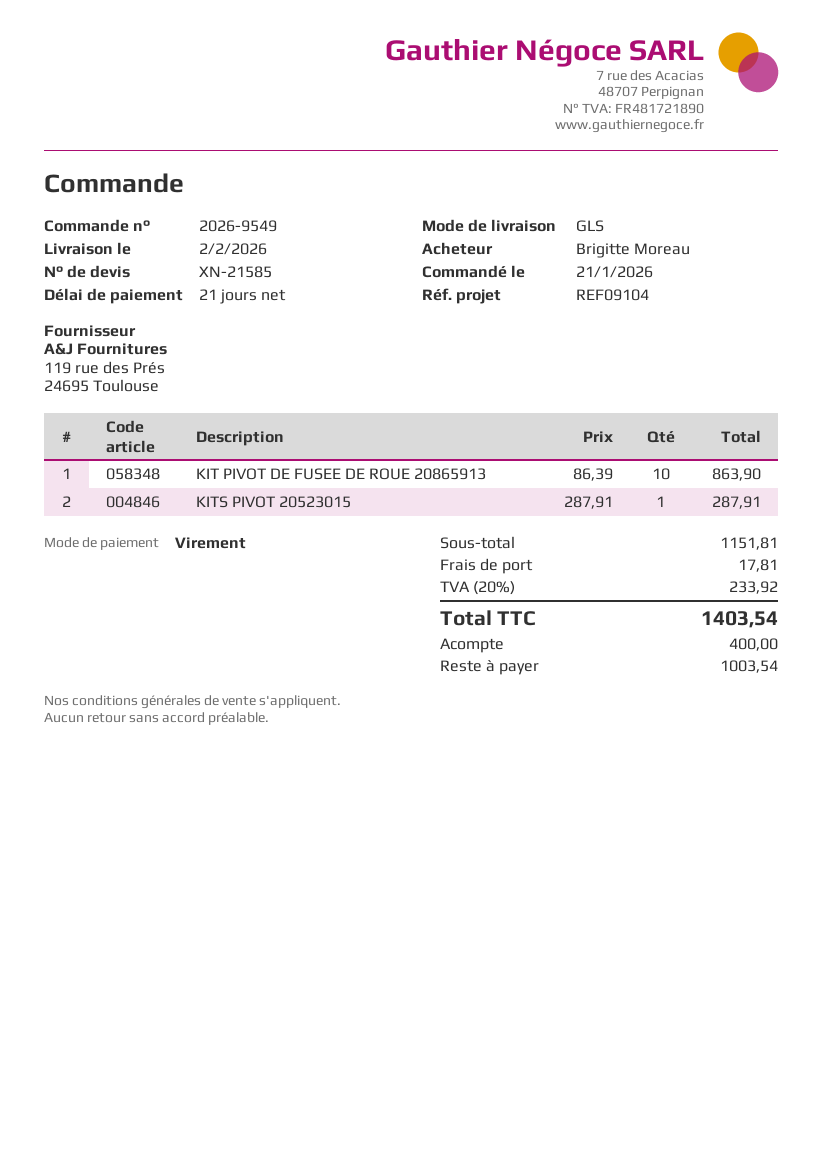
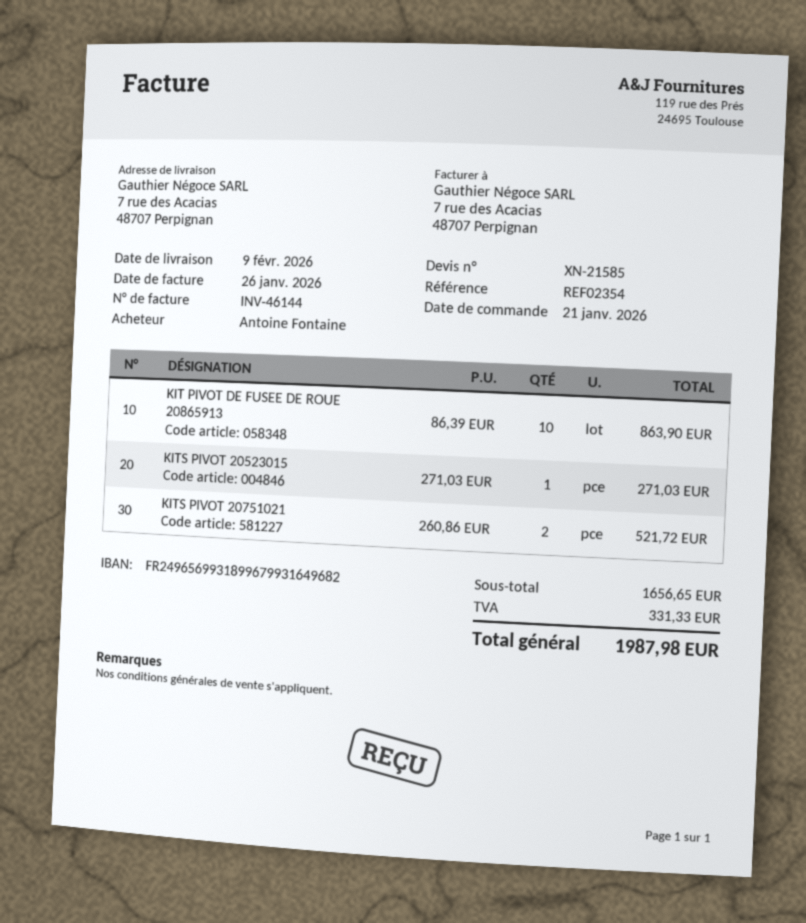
delivery date: 2026-02-02 -> 2026-02-09
reference: REF09104 -> REF02354
ordered by: Brigitte Moreau -> Antoine Fontaine
KITS PIVOT 20523015: 1 x 287.91 = 287.91 -> 1 x 271.03 = 271.03
KITS PIVOT 20751021: none -> 2 x 260.86 = 521.72
subtotal: 1151.81 -> 1656.65
shipping: 17.81 -> none
tax: 233.92 -> 331.33
total: 1403.54 -> 1987.98

